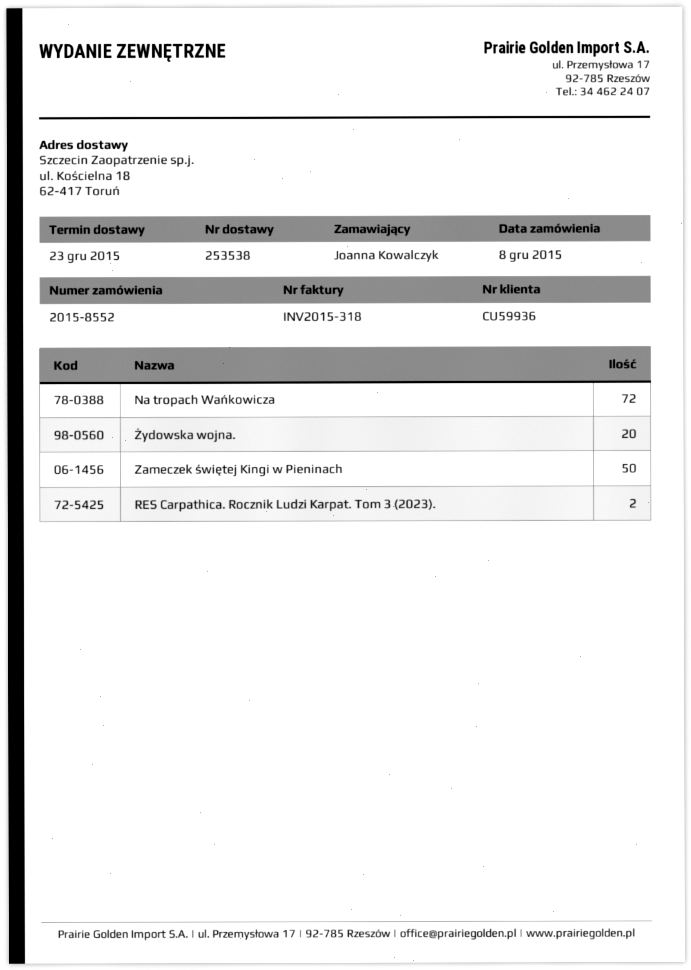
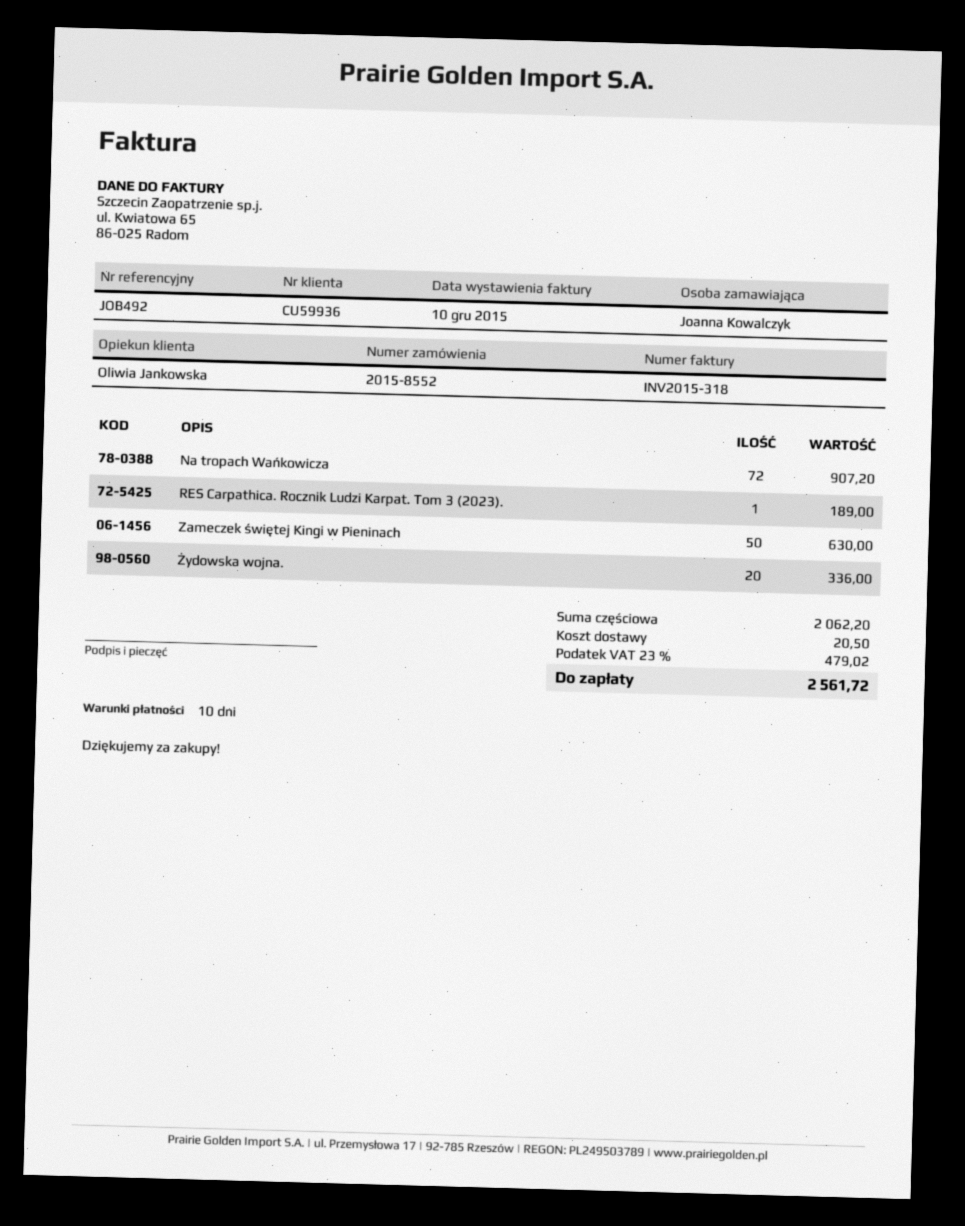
RES Carpathica. Rocznik Ludzi Karpat. Tom 3 (2023).: 2 -> 1

